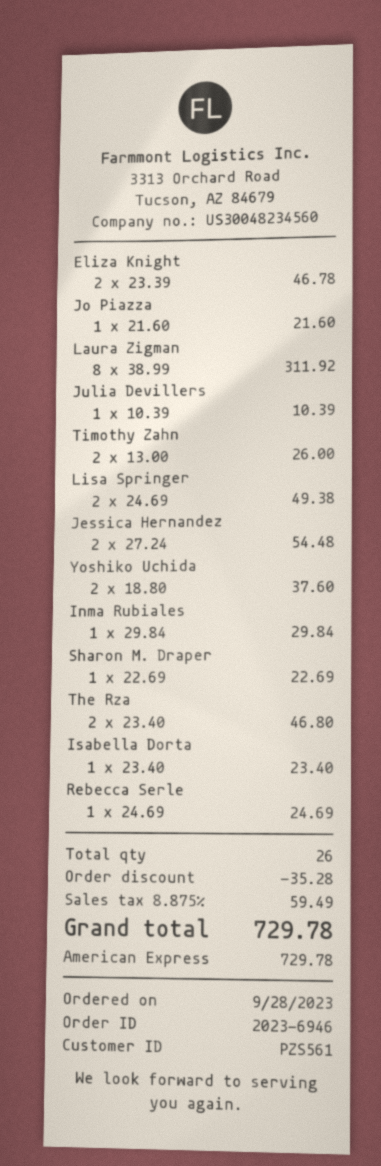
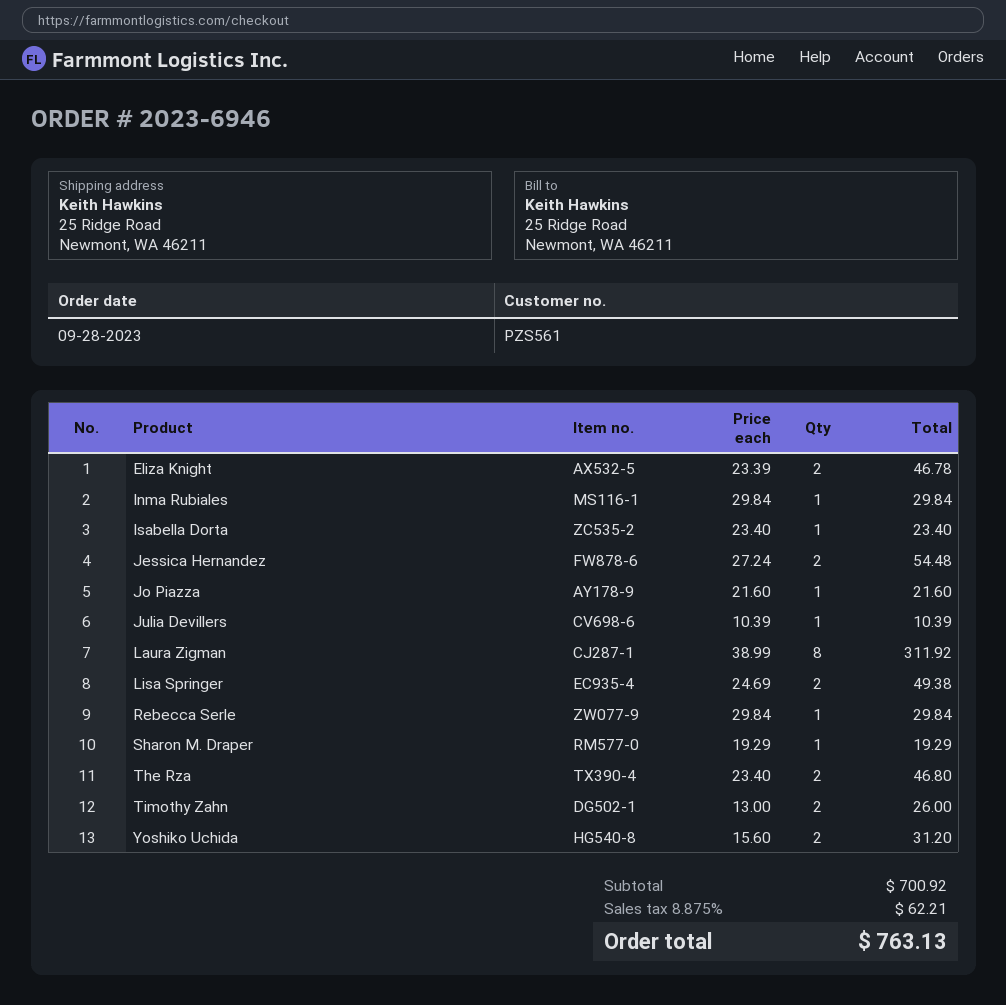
Yoshiko Uchida: 2 x 18.80 = 37.60 -> 2 x 15.60 = 31.20
Sharon M. Draper: 1 x 22.69 = 22.69 -> 1 x 19.29 = 19.29
Rebecca Serle: 1 x 24.69 = 24.69 -> 1 x 29.84 = 29.84
discount: 35.28 -> none
tax: 8.875% = 59.49 -> 8.875% = 62.21
total: 729.78 -> 763.13

